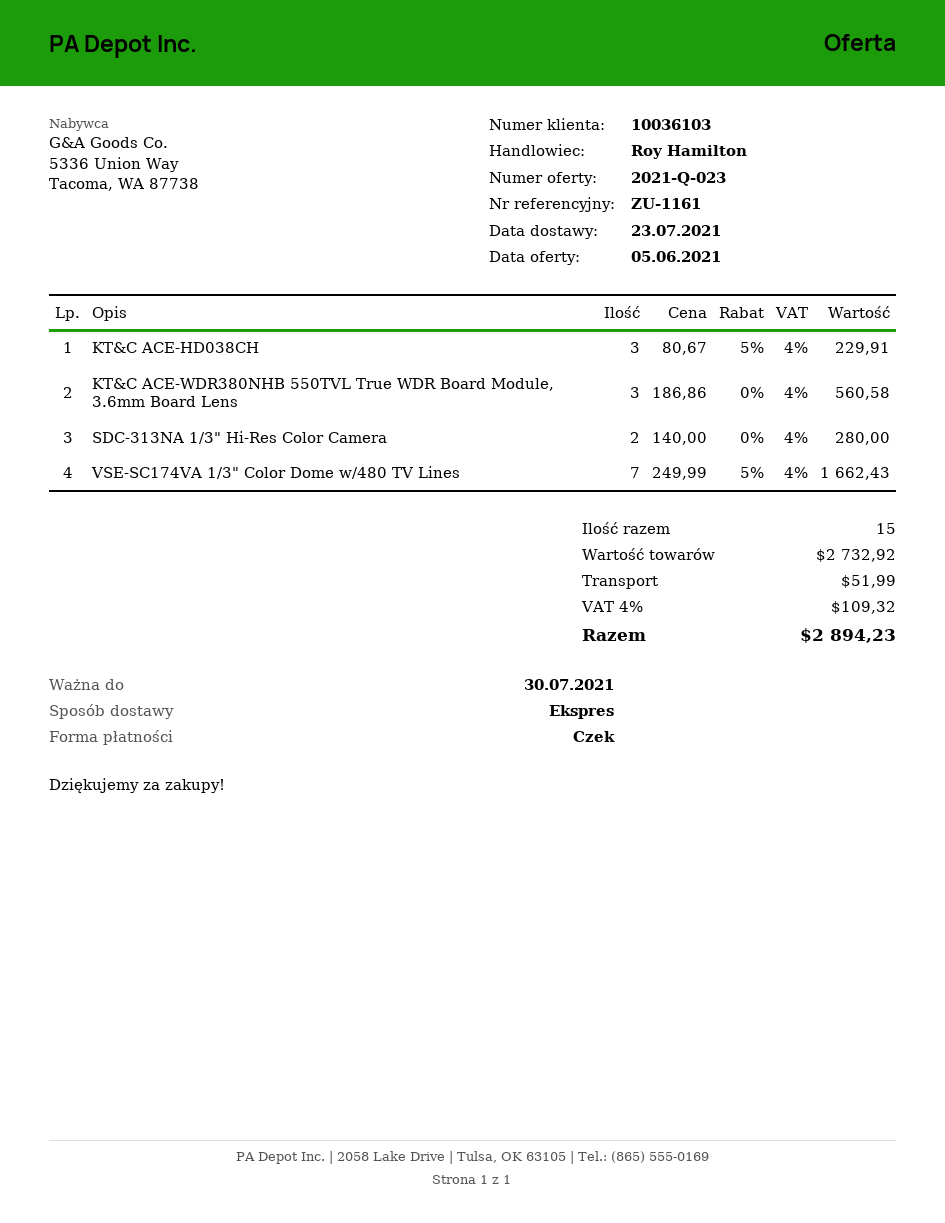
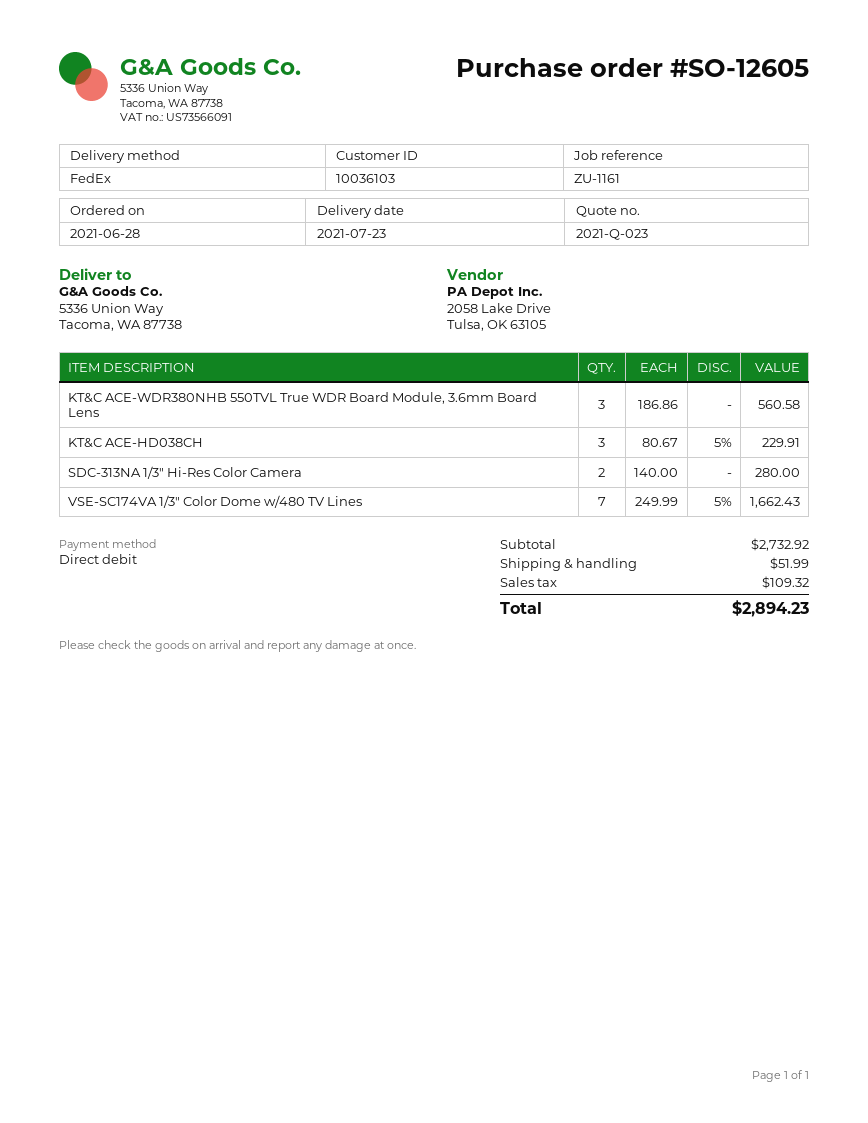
payment method: cheque -> direct debit
shipping method: express -> FedEx

